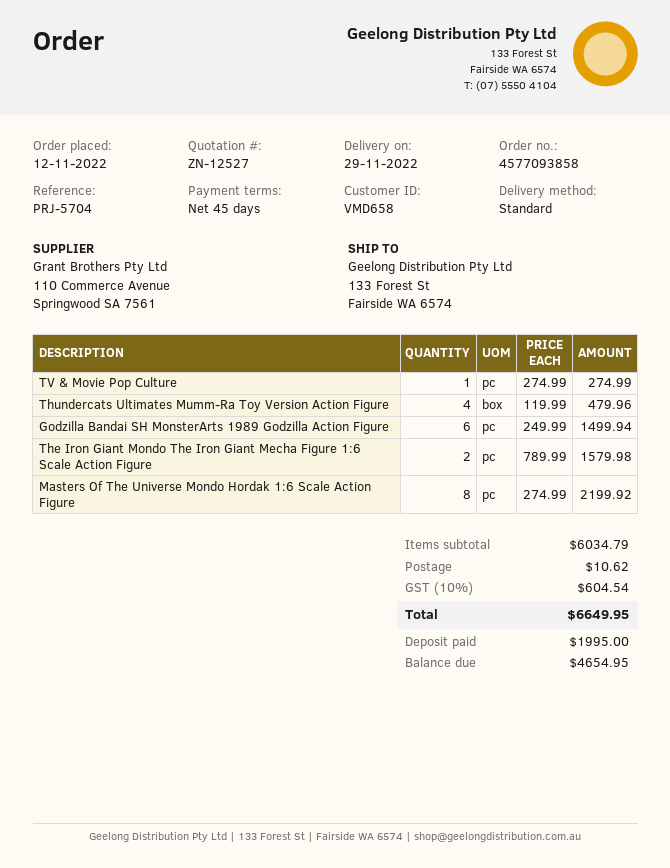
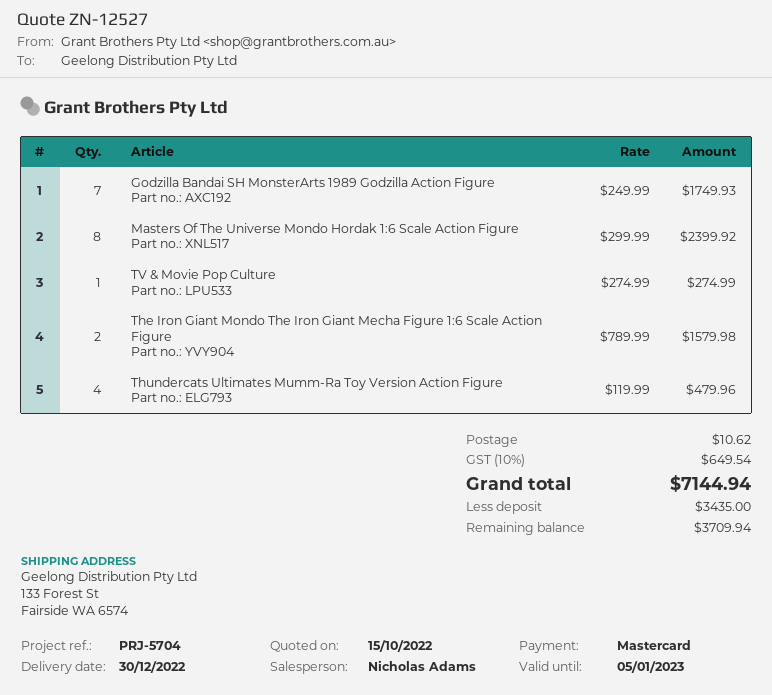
delivery date: 2022-11-29 -> 2022-12-30
Godzilla Bandai SH MonsterArts 1989 Godzilla Action Figure: 6 x 249.99 = 1499.94 -> 7 x 249.99 = 1749.93
Masters Of The Universe Mondo Hordak 1:6 Scale Action Figure: 8 x 274.99 = 2199.92 -> 8 x 299.99 = 2399.92
tax: 10% = 604.54 -> 10% = 649.54
total: 6649.95 -> 7144.94
deposit: 1995.00 -> 3435.00
balance: 4654.95 -> 3709.94

